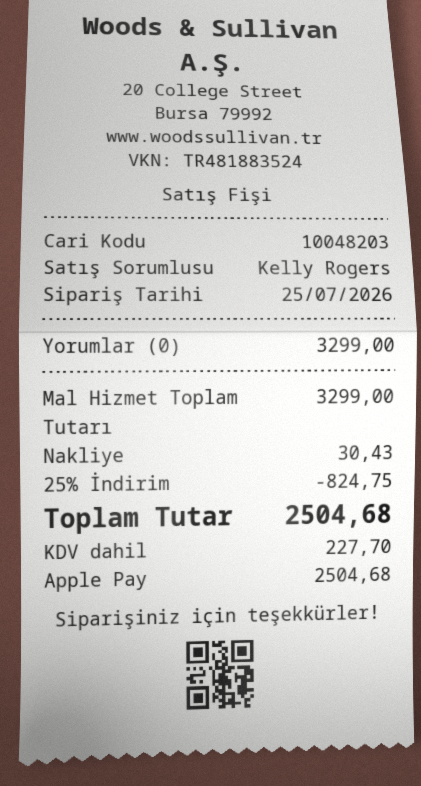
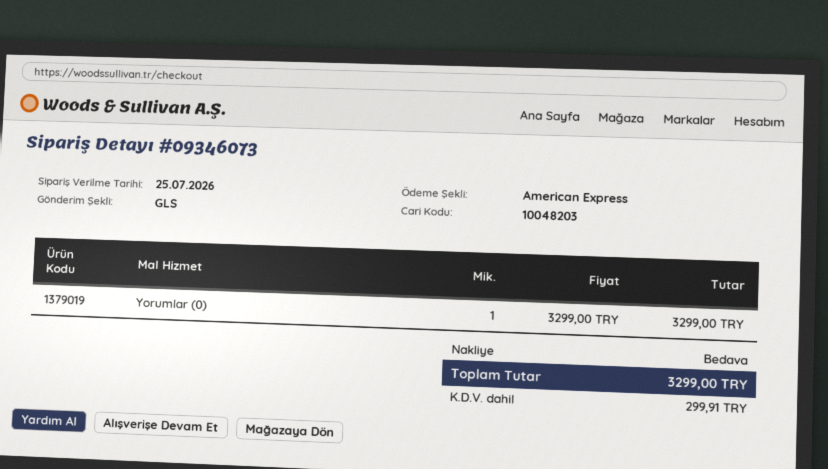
payment method: Apple Pay -> American Express
discount: 25% = 824.75 -> none
shipping: 30.43 -> 0.00
tax: 227.70 -> 299.91
total: 2504.68 -> 3299.00

